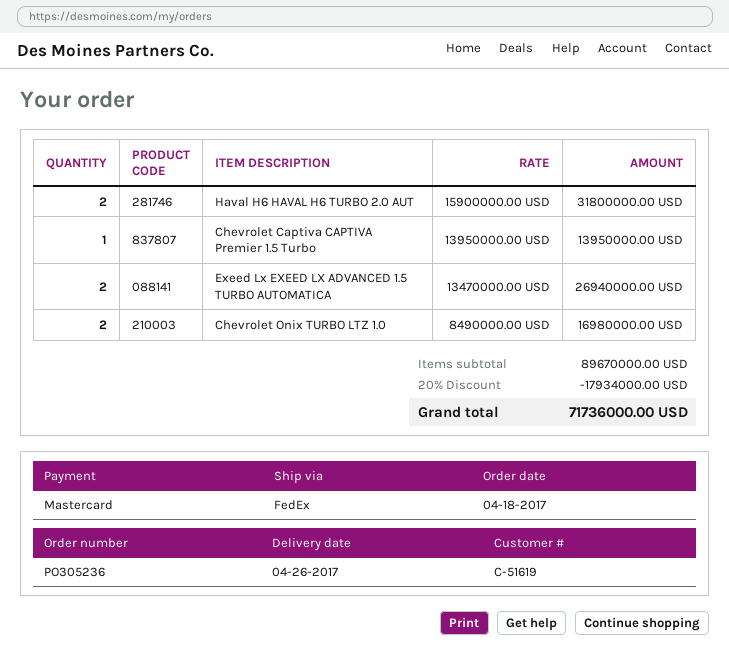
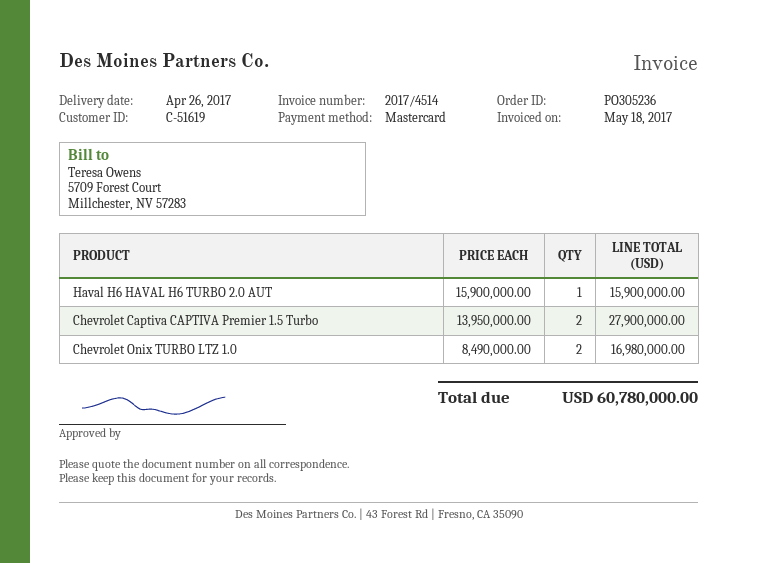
Haval H6 HAVAL H6 TURBO 2.0 AUT: 2 x 15900000.00 = 31800000.00 -> 1 x 15900000.00 = 15900000.00
Chevrolet Captiva CAPTIVA Premier 1.5 Turbo: 1 x 13950000.00 = 13950000.00 -> 2 x 13950000.00 = 27900000.00
Exeed Lx EXEED LX ADVANCED 1.5 TURBO AUTOMATICA: 2 x 13470000.00 = 26940000.00 -> none
discount: 20% = 17934000.00 -> none
total: 71736000.00 -> 60780000.00

